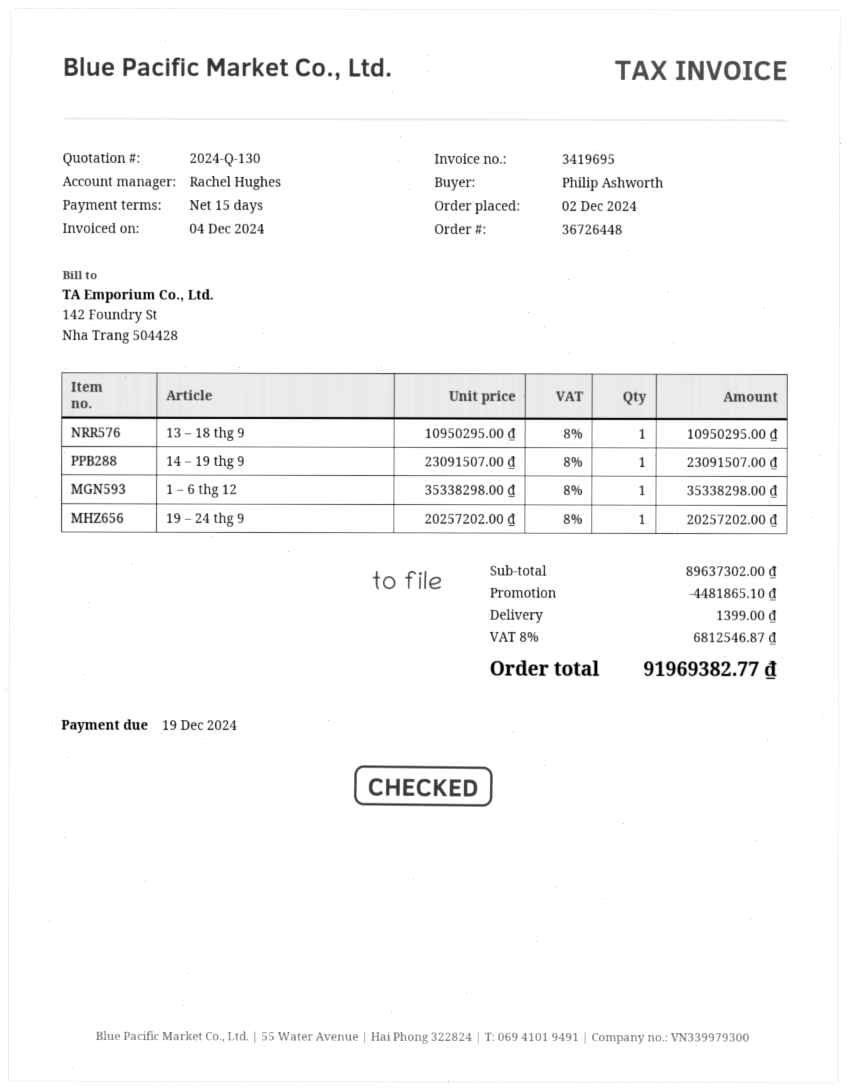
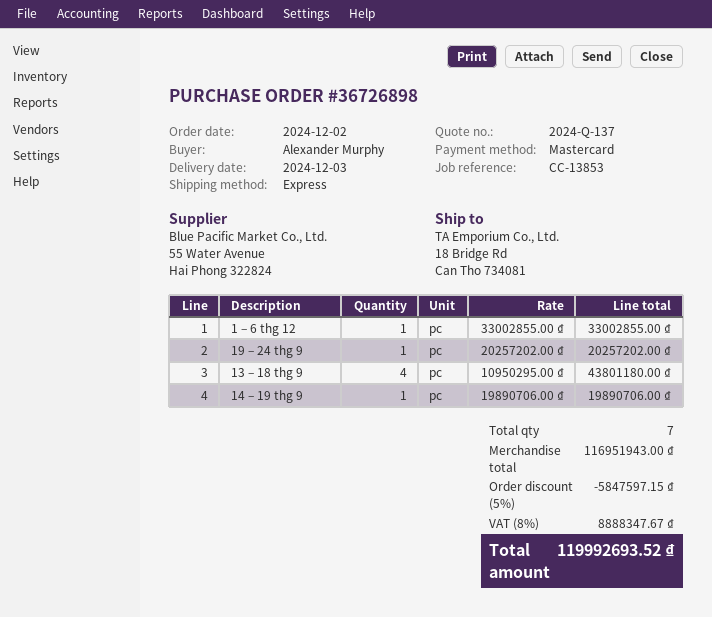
quote number: 2024-Q-130 -> 2024-Q-137
order number: 36726448 -> 36726898
ordered by: Philip Ashworth -> Alexander Murphy
13 – 18 thg 9: 1 x 10950295.00 = 10950295.00 -> 4 x 10950295.00 = 43801180.00
14 – 19 thg 9: 1 x 23091507.00 = 23091507.00 -> 1 x 19890706.00 = 19890706.00
1 – 6 thg 12: 1 x 35338298.00 = 35338298.00 -> 1 x 33002855.00 = 33002855.00
subtotal: 89637302.00 -> 116951943.00
discount: 4481865.10 -> 5847597.15
shipping: 1399.00 -> none
tax: 8% = 6812546.87 -> 8% = 8888347.67
total: 91969382.77 -> 119992693.52

